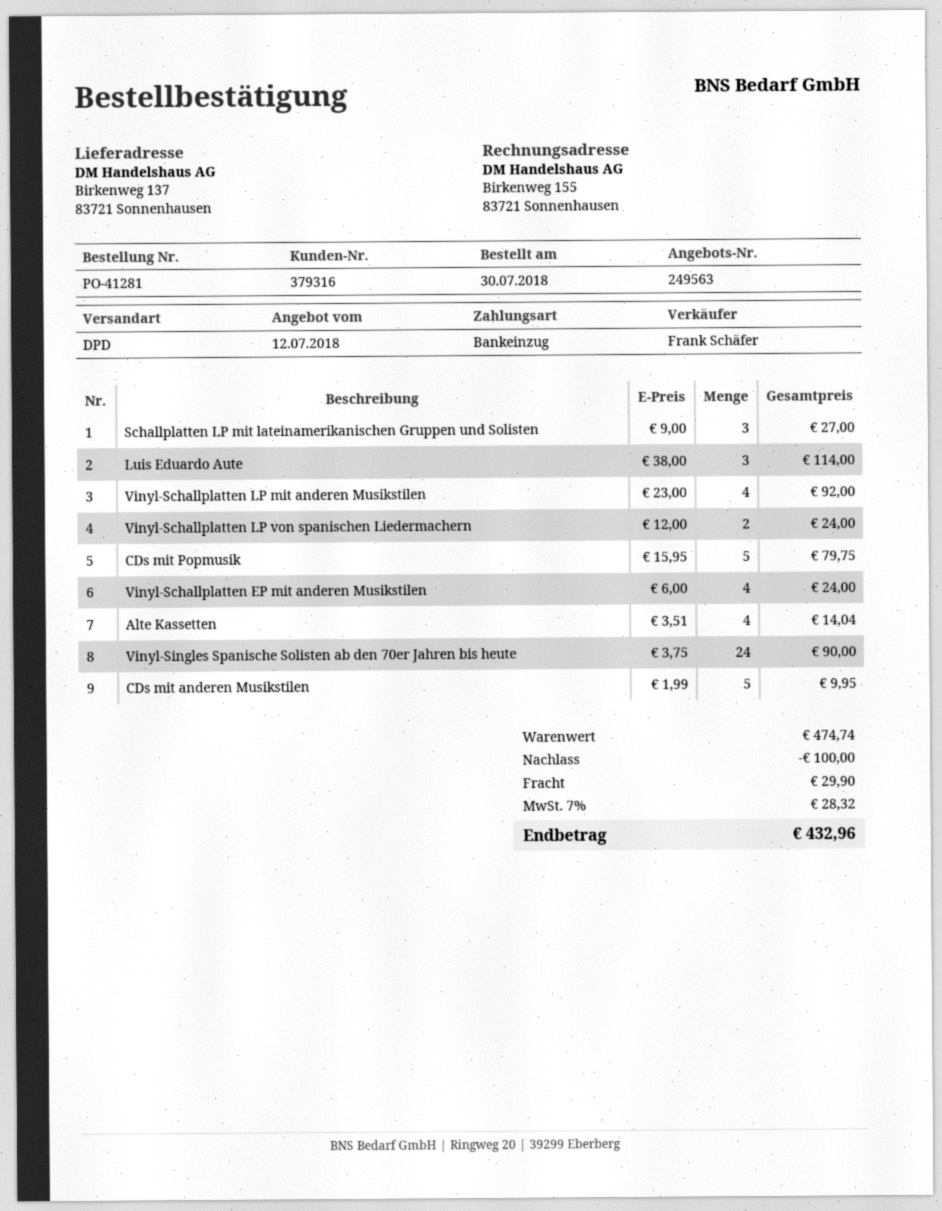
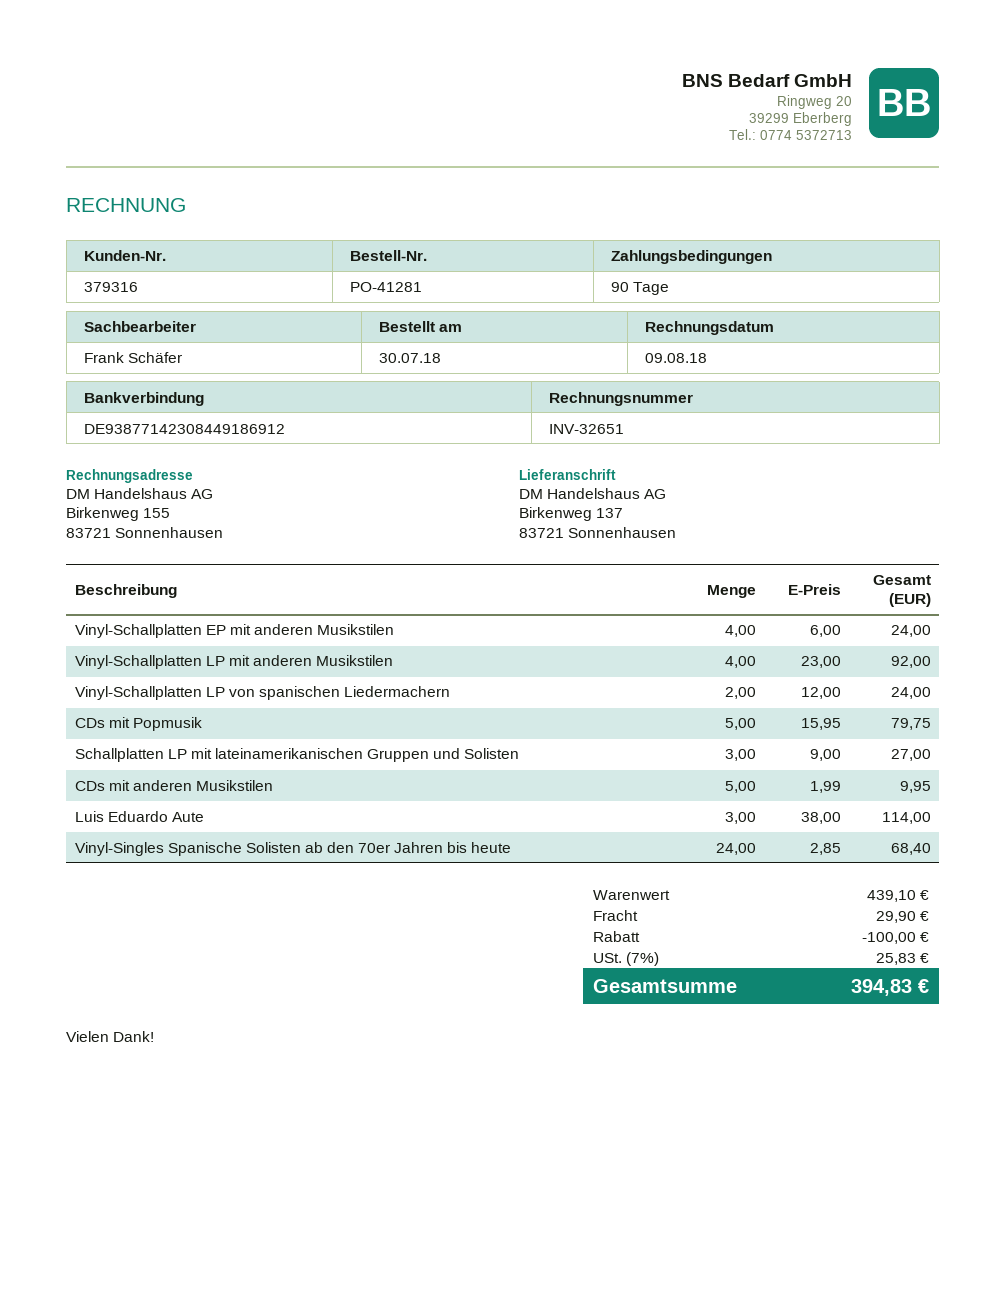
Alte Kassetten: 4 x 3.51 = 14.04 -> none
Vinyl-Singles Spanische Solisten ab den 70er Jahren bis heute: 24 x 3.75 = 90.00 -> 24 x 2.85 = 68.40
subtotal: 474.74 -> 439.10
tax: 7% = 28.32 -> 7% = 25.83
total: 432.96 -> 394.83

